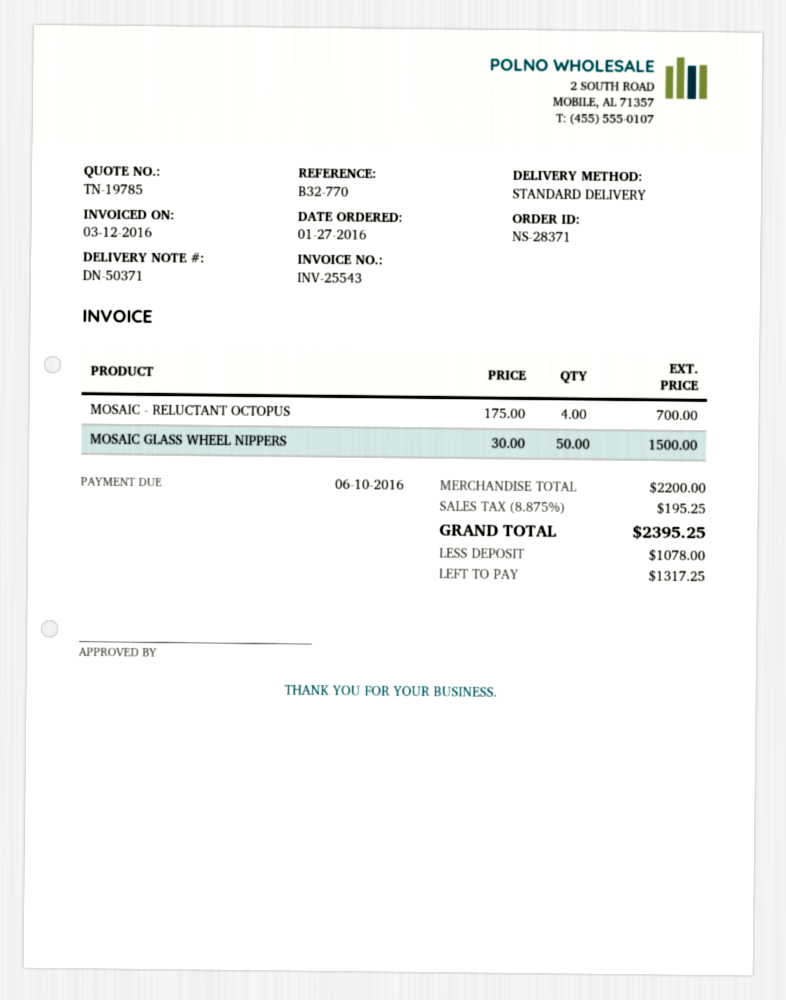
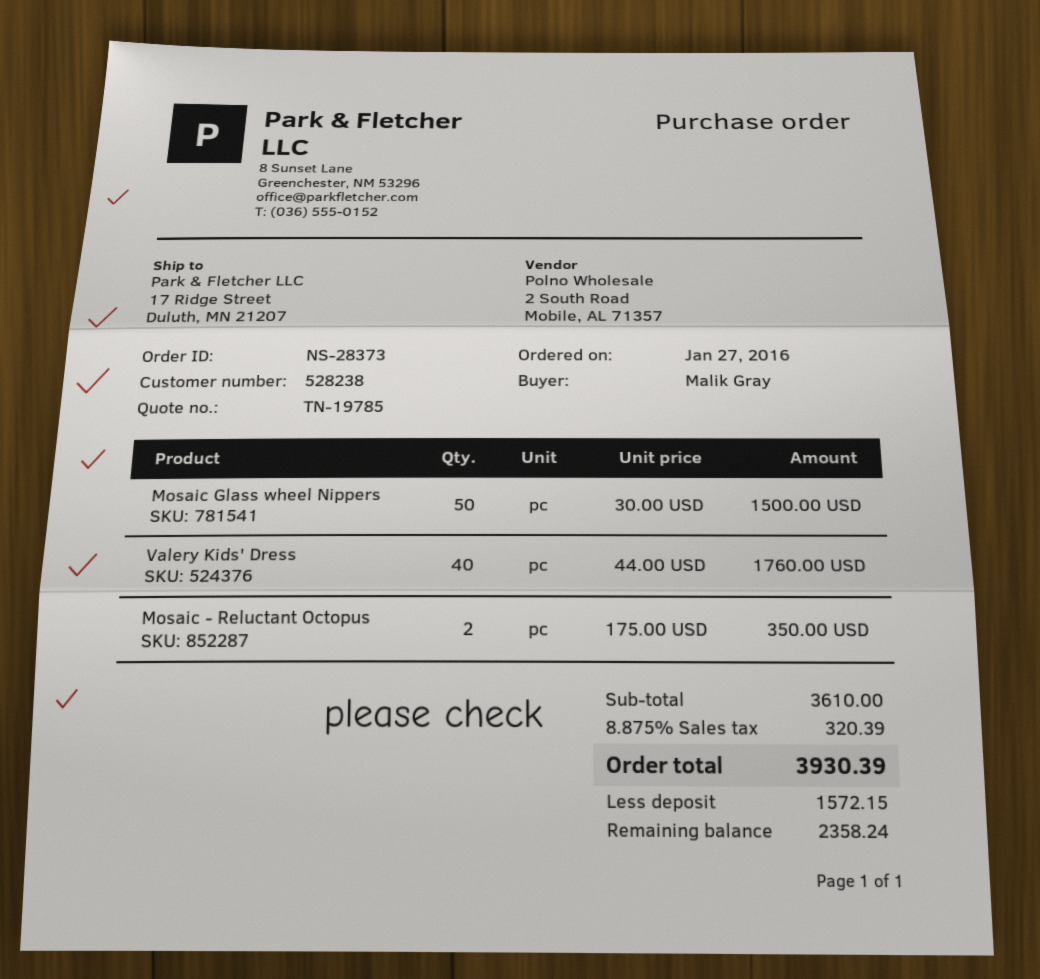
order number: NS-28371 -> NS-28373
MOSAIC - RELUCTANT OCTOPUS: 4 x 175.00 = 700.00 -> 2 x 175.00 = 350.00
Valery Kids' Dress: none -> 40 x 44.00 = 1760.00
subtotal: 2200.00 -> 3610.00
tax: 8.875% = 195.25 -> 8.875% = 320.39
total: 2395.25 -> 3930.39
deposit: 1078.00 -> 1572.15
balance: 1317.25 -> 2358.24

